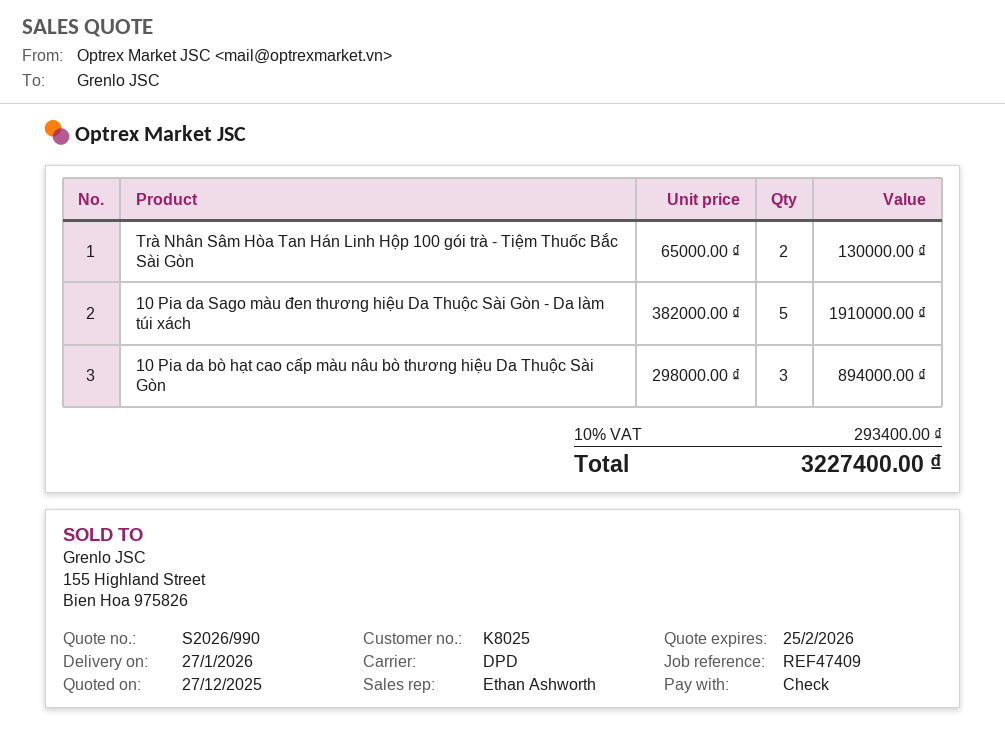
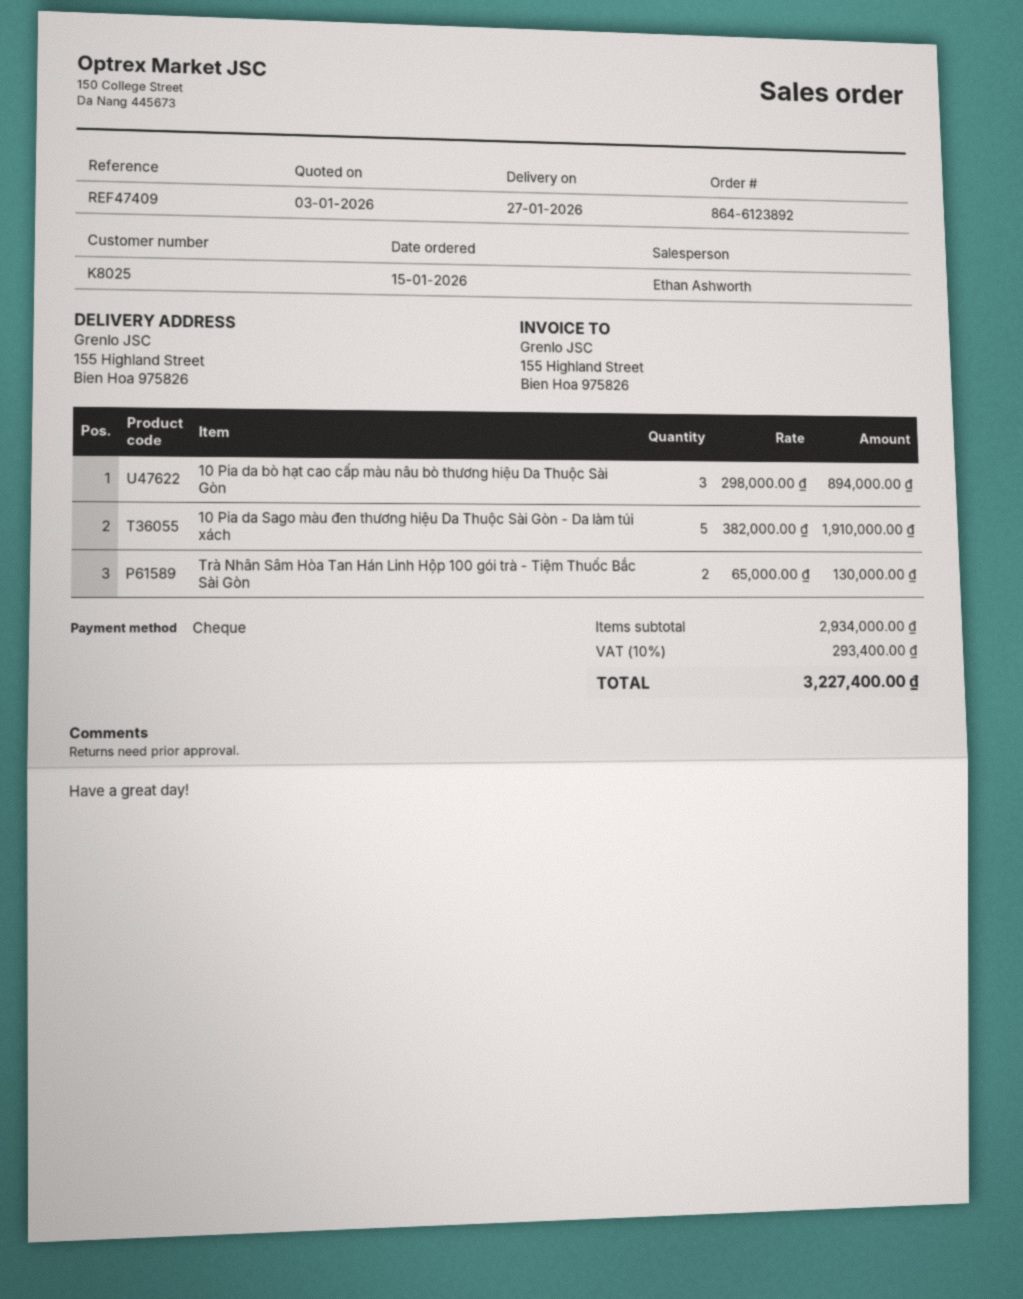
quote date: 2025-12-27 -> 2026-01-03

